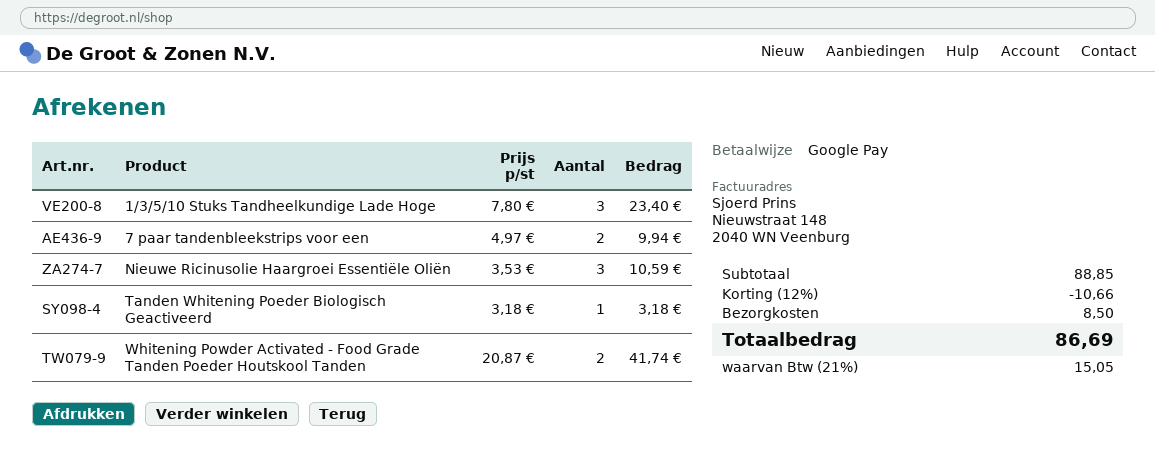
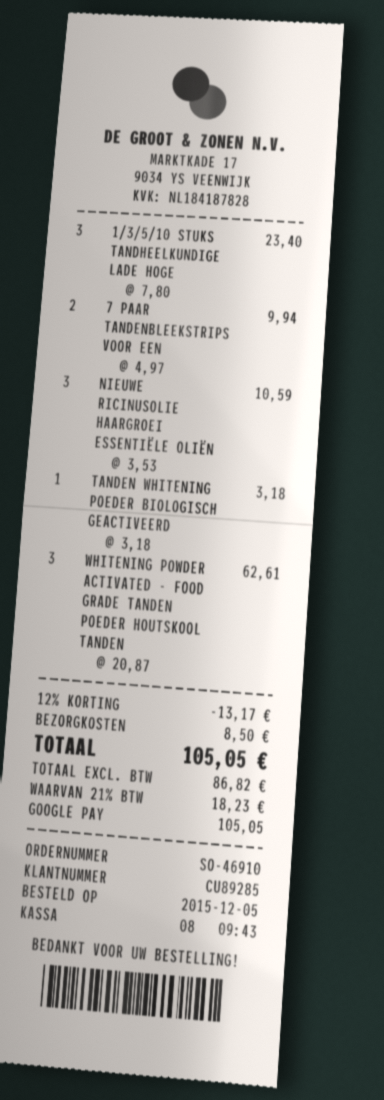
Whitening Powder Activated - Food Grade Tanden Poeder Houtskool Tanden: 2 x 20.87 = 41.74 -> 3 x 20.87 = 62.61
discount: 12% = 10.66 -> 12% = 13.17
tax: 21% = 15.05 -> 21% = 18.23
total: 86.69 -> 105.05

